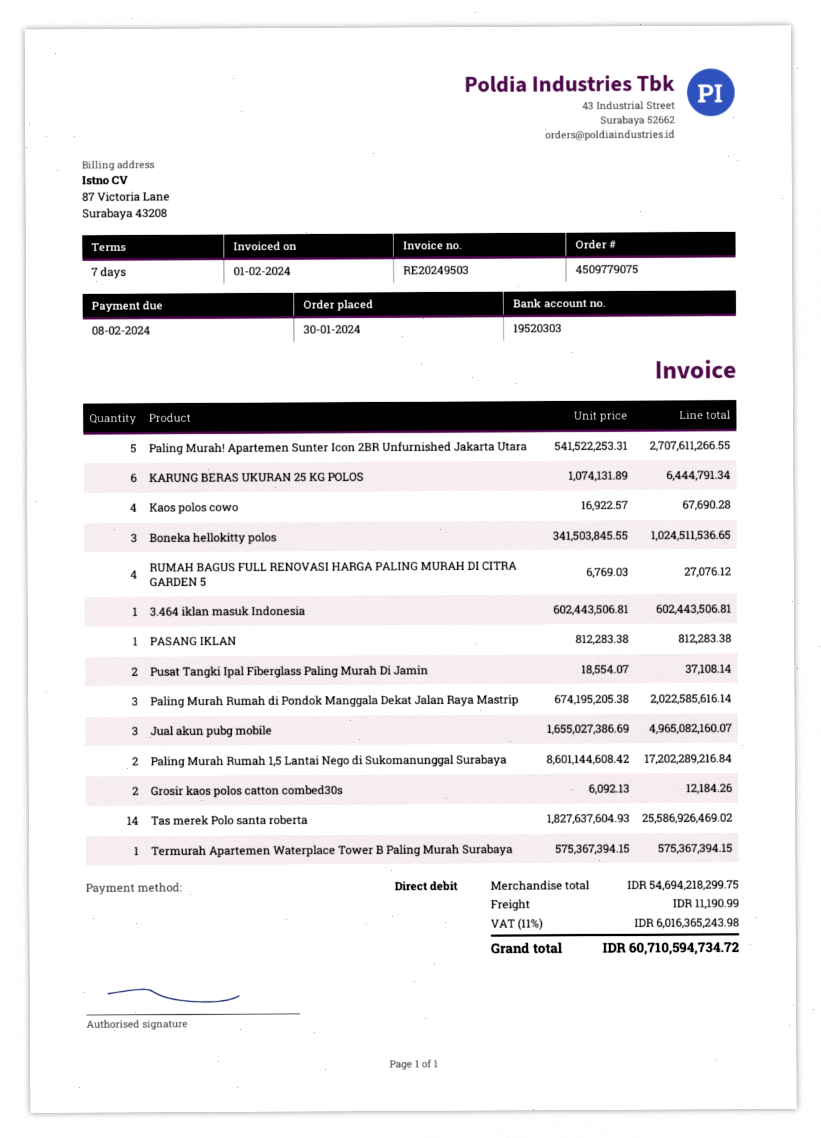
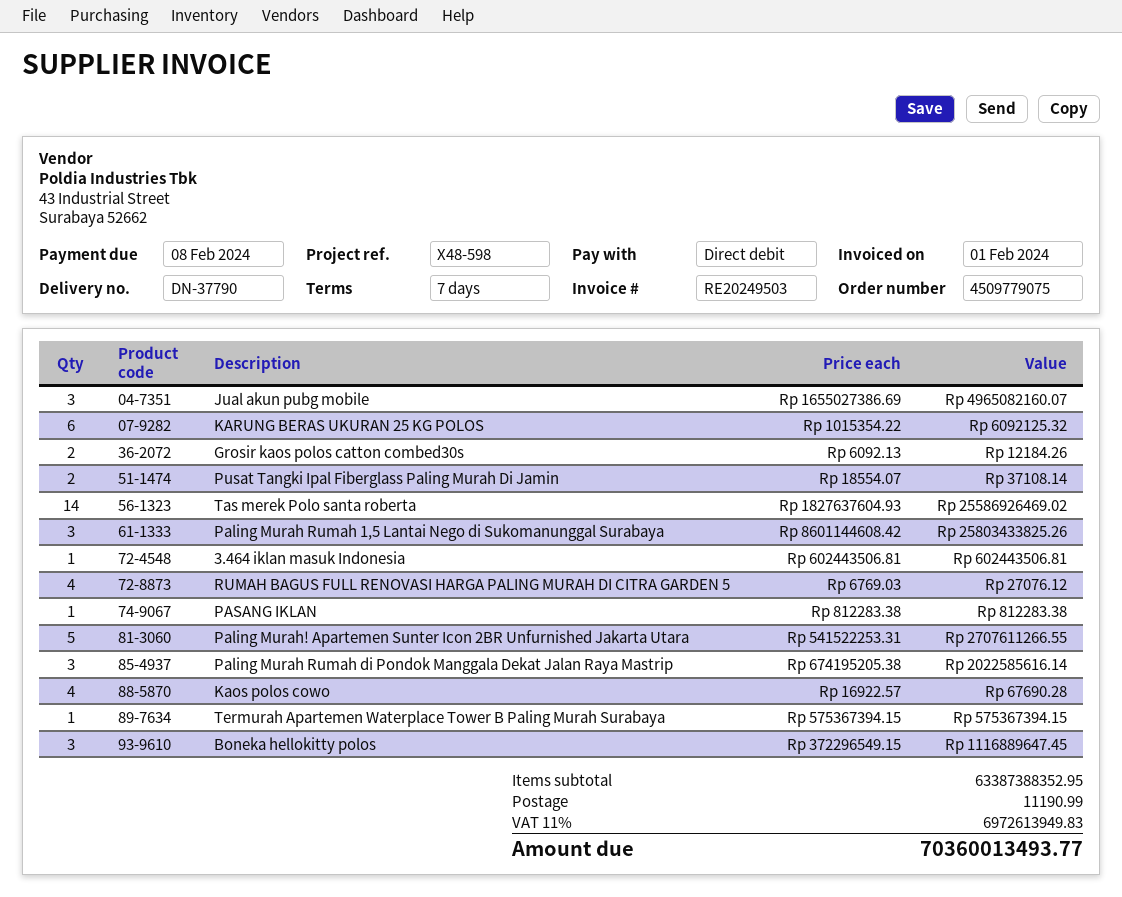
KARUNG BERAS UKURAN 25 KG POLOS: 6 x 1074131.89 = 6444791.34 -> 6 x 1015354.22 = 6092125.32
Boneka hellokitty polos: 3 x 341503845.55 = 1024511536.65 -> 3 x 372296549.15 = 1116889647.45
Paling Murah Rumah 1,5 Lantai Nego di Sukomanunggal Surabaya: 2 x 8601144608.42 = 17202289216.84 -> 3 x 8601144608.42 = 25803433825.26
subtotal: 54694218299.75 -> 63387388352.95
tax: 11% = 6016365243.98 -> 11% = 6972613949.83
total: 60710594734.72 -> 70360013493.77

